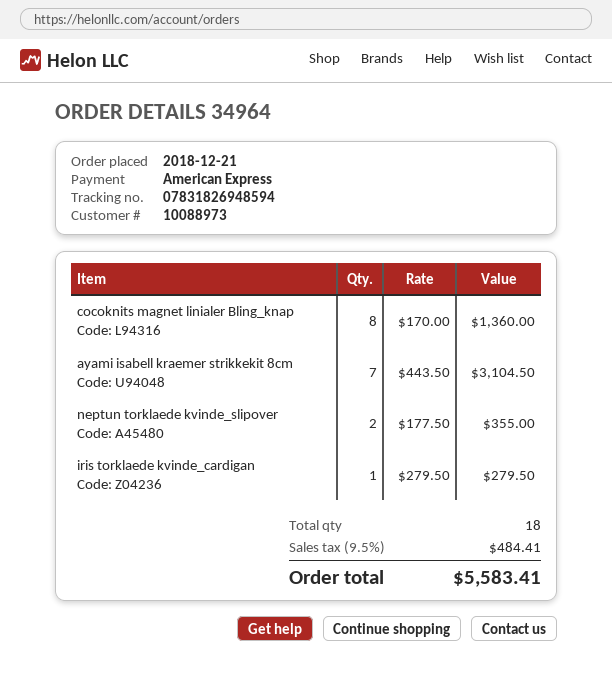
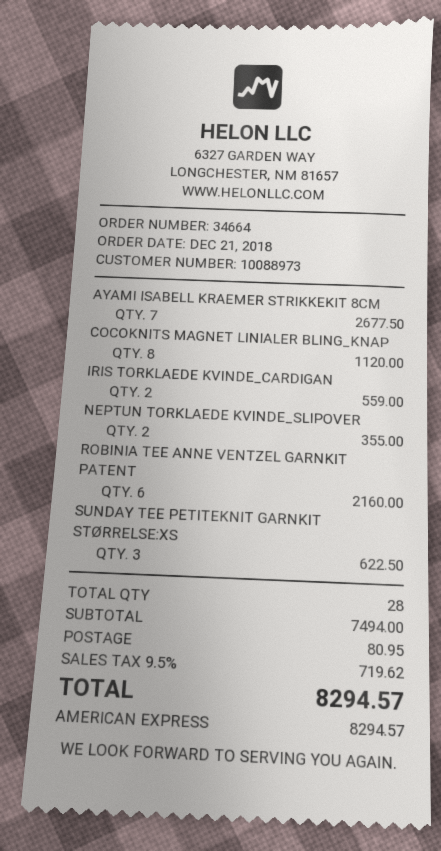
order number: 34964 -> 34664
cocoknits magnet linialer Bling_knap: 8 for 1360.00 -> 8 for 1120.00
ayami isabell kraemer strikkekit 8cm: 7 for 3104.50 -> 7 for 2677.50
iris torklaede kvinde_cardigan: 1 for 279.50 -> 2 for 559.00
ROBINIA TEE ANNE VENTZEL GARNKIT PATENT: none -> 6 for 2160.00
SUNDAY TEE PETITEKNIT GARNKIT STØRRELSE:XS: none -> 3 for 622.50
total quantity: 18 -> 28
shipping: none -> 80.95
tax: 9.5% = 484.41 -> 9.5% = 719.62
total: 5583.41 -> 8294.57

